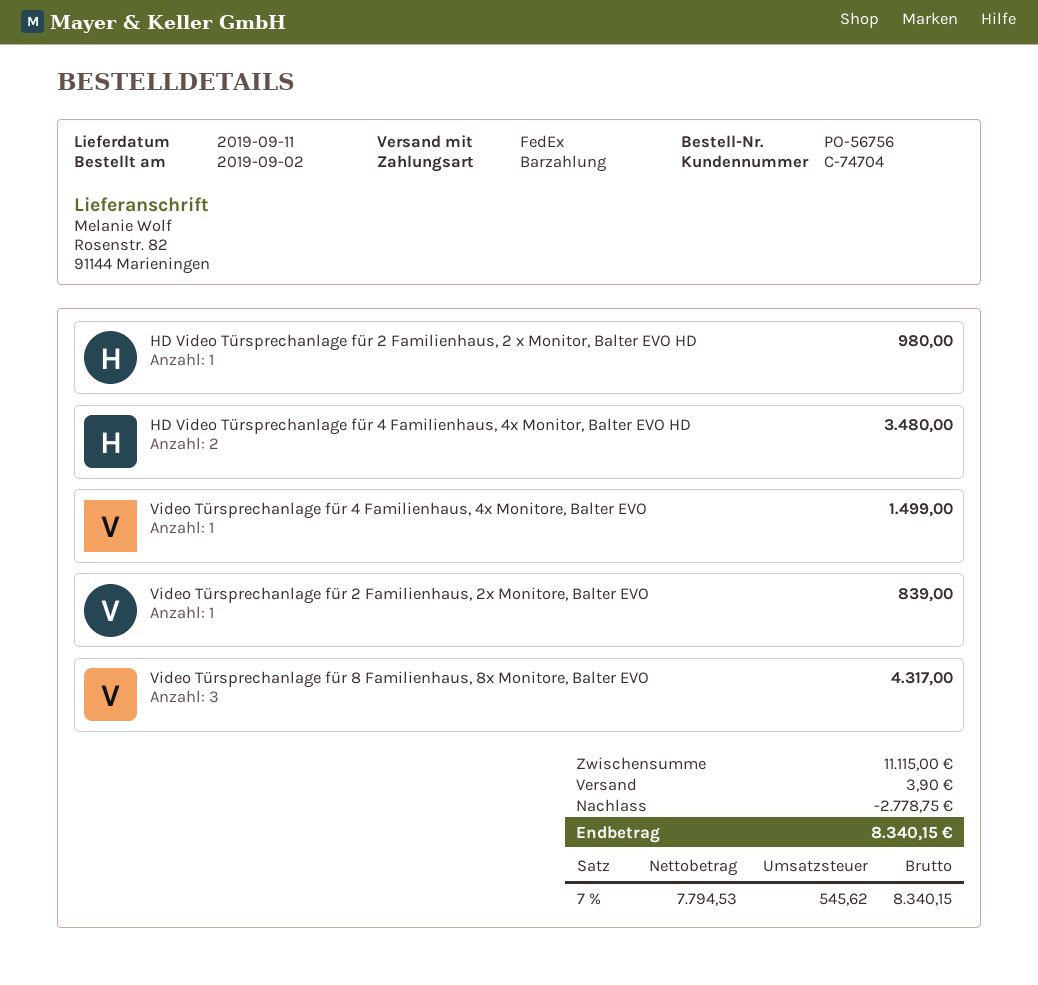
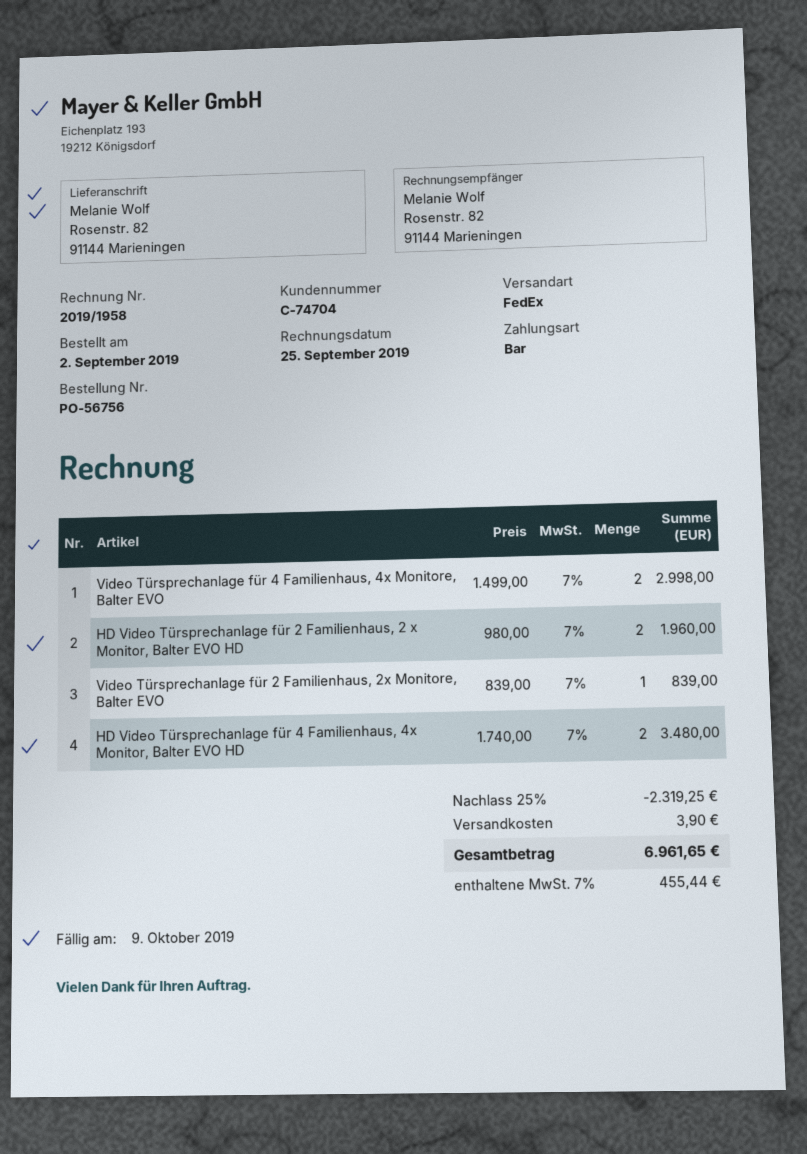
HD Video Türsprechanlage für 2 Familienhaus, 2 x Monitor, Balter EVO HD: 1 for 980.00 -> 2 for 1960.00
Video Türsprechanlage für 4 Familienhaus, 4x Monitore, Balter EVO: 1 for 1499.00 -> 2 for 2998.00
Video Türsprechanlage für 8 Familienhaus, 8x Monitore, Balter EVO: 3 for 4317.00 -> none
discount: 2778.75 -> 2319.25
tax: 7% = 545.62 -> 7% = 455.44
total: 8340.15 -> 6961.65

